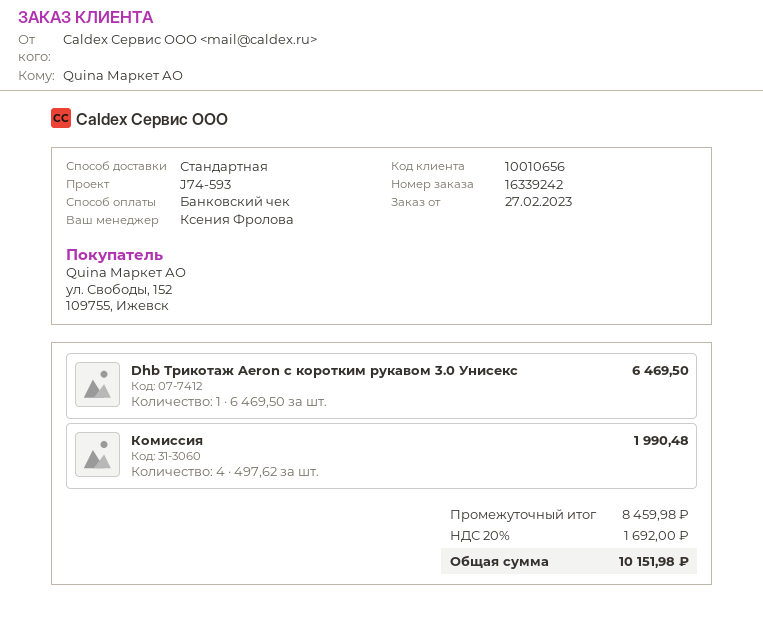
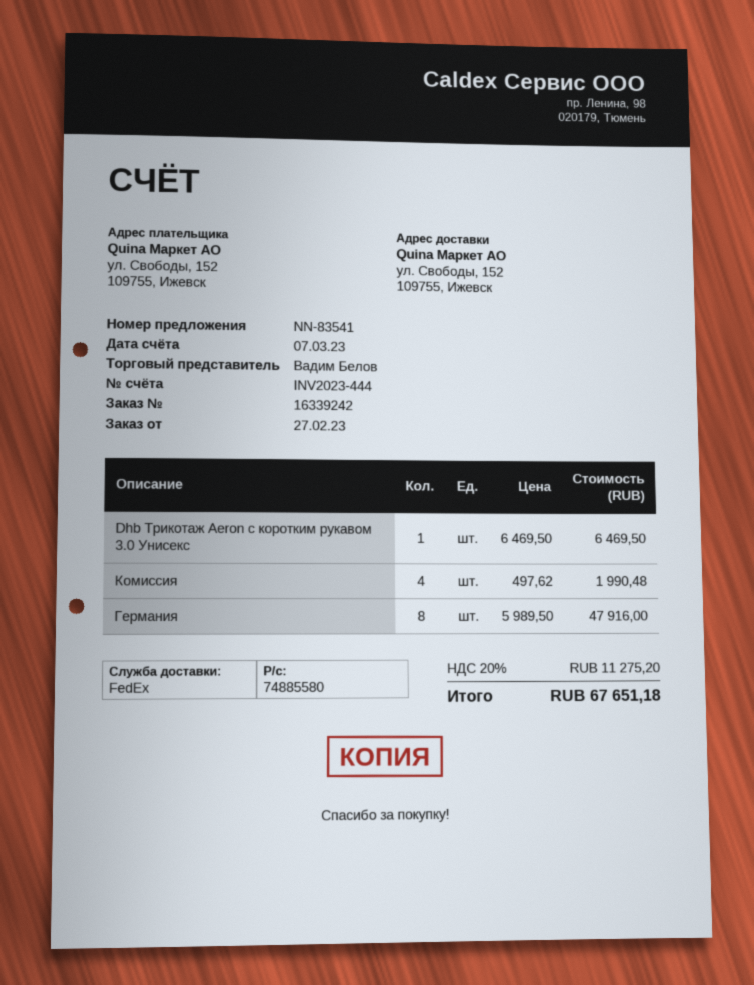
sales rep: Ксения Фролова -> Вадим Белов
shipping method: standard -> FedEx
Германия: none -> 8 x 5989.50 = 47916.00
tax: 20% = 1692.00 -> 20% = 11275.20
total: 10151.98 -> 67651.18

